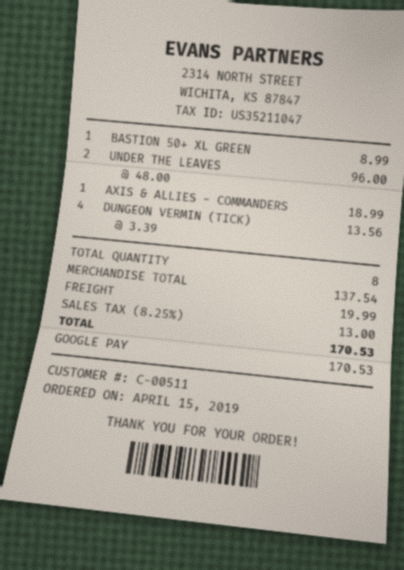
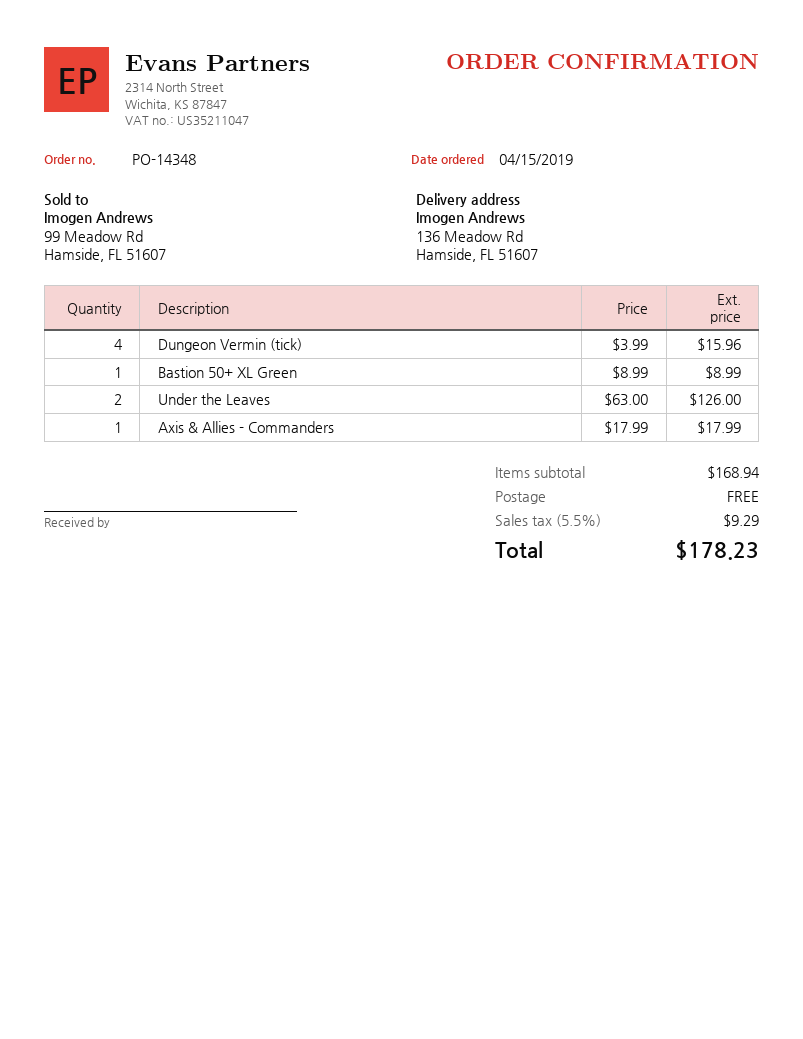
UNDER THE LEAVES: 2 x 48.00 = 96.00 -> 2 x 63.00 = 126.00
AXIS & ALLIES - COMMANDERS: 1 x 18.99 = 18.99 -> 1 x 17.99 = 17.99
DUNGEON VERMIN (TICK): 4 x 3.39 = 13.56 -> 4 x 3.99 = 15.96
subtotal: 137.54 -> 168.94
shipping: 19.99 -> 0.00
tax: 8.25% = 13.00 -> 5.5% = 9.29
total: 170.53 -> 178.23

